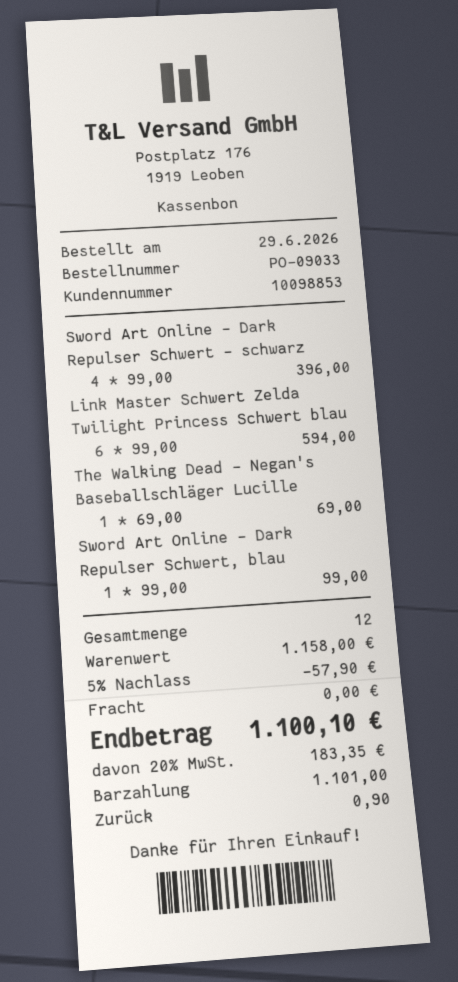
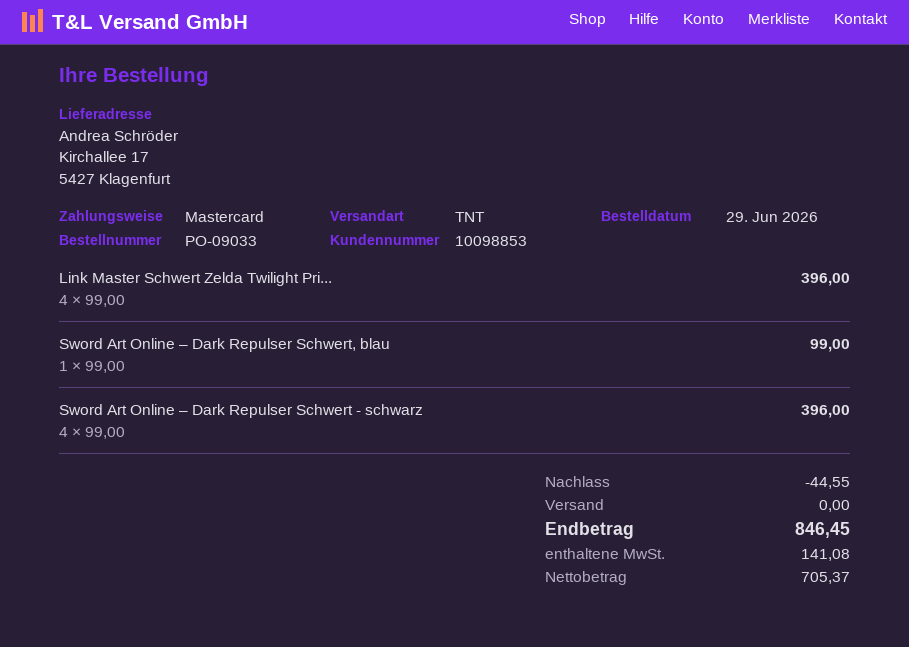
payment method: cash -> Mastercard
Link Master Schwert Zelda Twilight Princess Schwert blau: 6 x 99.00 = 594.00 -> 4 x 99.00 = 396.00
The Walking Dead - Negan's Baseballschläger Lucille: 1 x 69.00 = 69.00 -> none
discount: 57.90 -> 44.55
tax: 183.35 -> 141.08
total: 1100.10 -> 846.45

